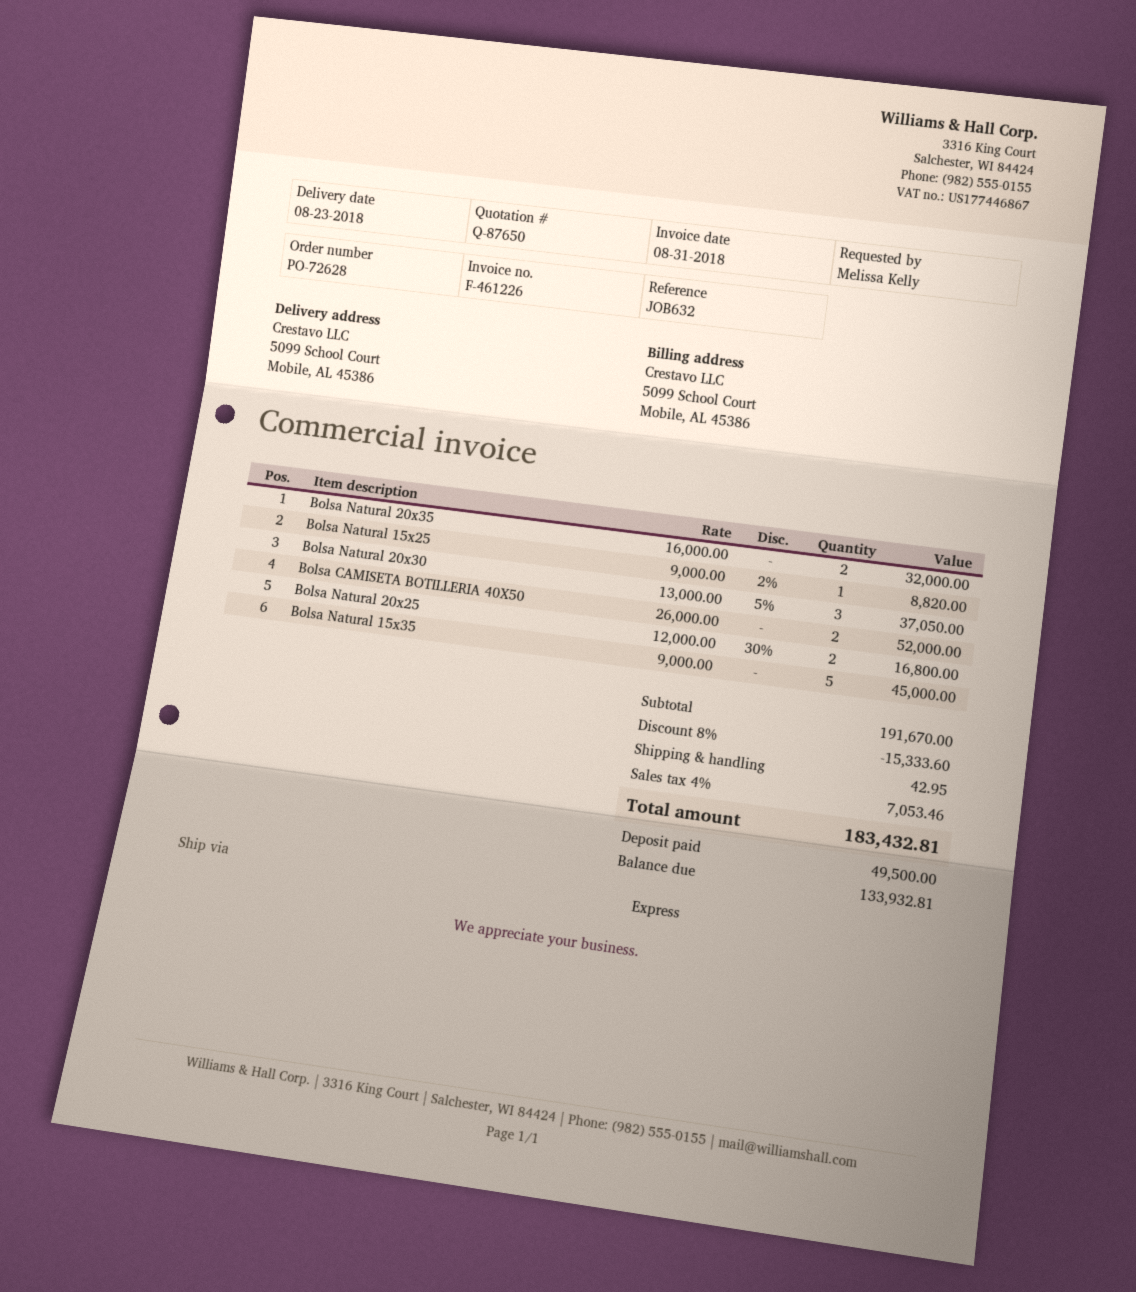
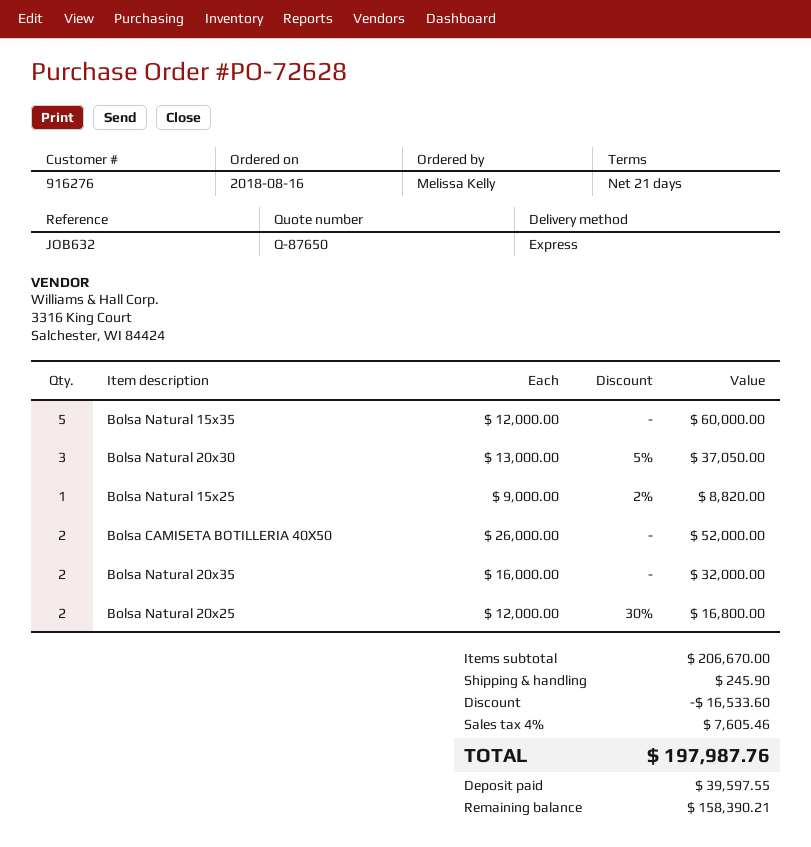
Bolsa Natural 15x35: 5 x 9000.00 = 45000.00 -> 5 x 12000.00 = 60000.00
subtotal: 191670.00 -> 206670.00
discount: 15333.60 -> 16533.60
shipping: 42.95 -> 245.90
tax: 4% = 7053.46 -> 4% = 7605.46
total: 183432.81 -> 197987.76
deposit: 49500.00 -> 39597.55
balance: 133932.81 -> 158390.21

